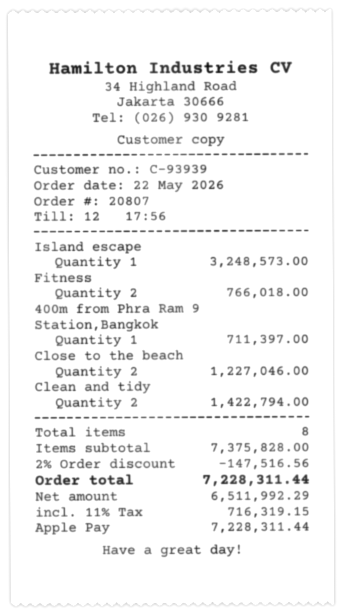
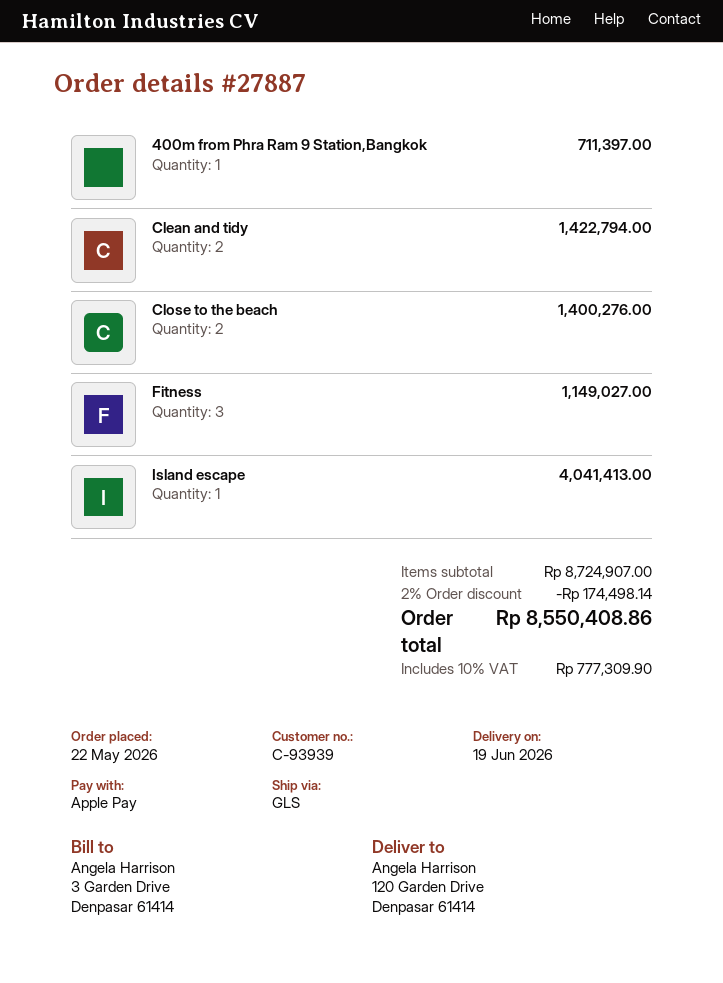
order number: 20807 -> 27887
Island escape: 1 for 3248573.00 -> 1 for 4041413.00
Fitness: 2 for 766018.00 -> 3 for 1149027.00
Close to the beach: 2 for 1227046.00 -> 2 for 1400276.00
subtotal: 7375828.00 -> 8724907.00
discount: 2% = 147516.56 -> 2% = 174498.14
tax: 11% = 716319.15 -> 10% = 777309.90
total: 7228311.44 -> 8550408.86

